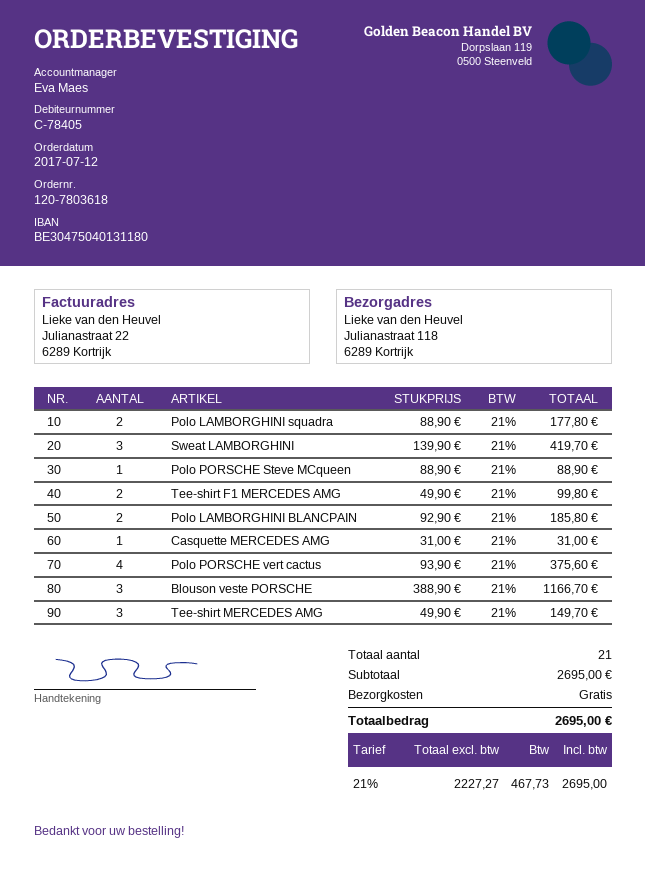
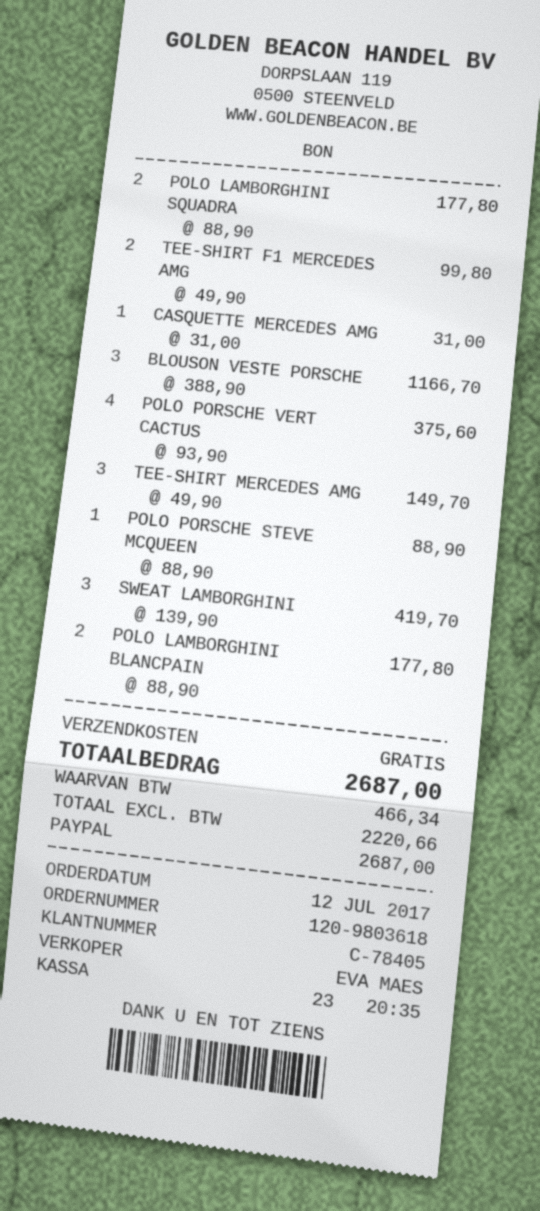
order number: 120-7803618 -> 120-9803618
Polo LAMBORGHINI BLANCPAIN: 2 x 92.90 = 185.80 -> 2 x 88.90 = 177.80
net: 2227.27 -> 2220.66
tax: 467.73 -> 466.34
total: 2695.00 -> 2687.00

